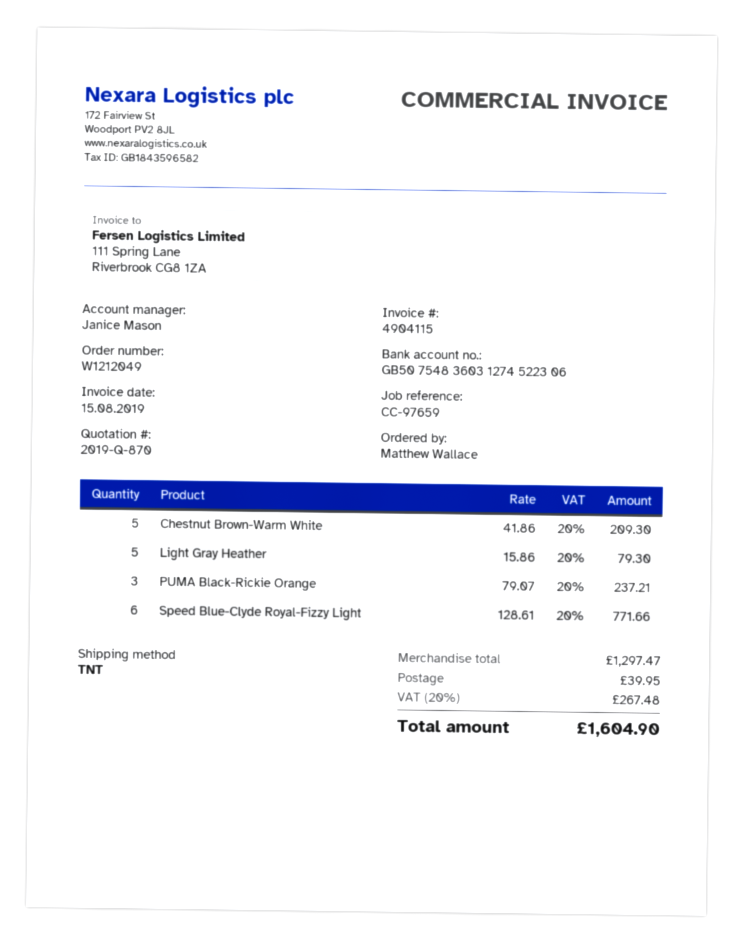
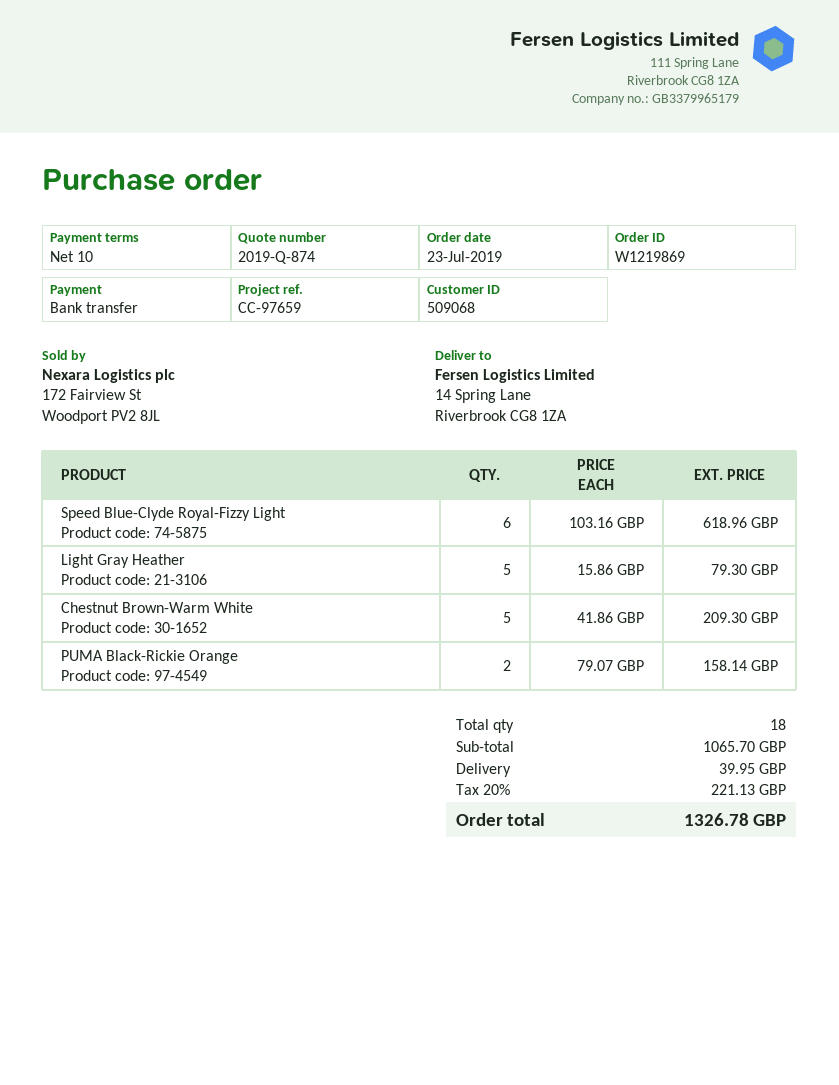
quote number: 2019-Q-870 -> 2019-Q-874
order number: W1212049 -> W1219869
PUMA Black-Rickie Orange: 3 x 79.07 = 237.21 -> 2 x 79.07 = 158.14
Speed Blue-Clyde Royal-Fizzy Light: 6 x 128.61 = 771.66 -> 6 x 103.16 = 618.96
subtotal: 1297.47 -> 1065.70
tax: 20% = 267.48 -> 20% = 221.13
total: 1604.90 -> 1326.78

